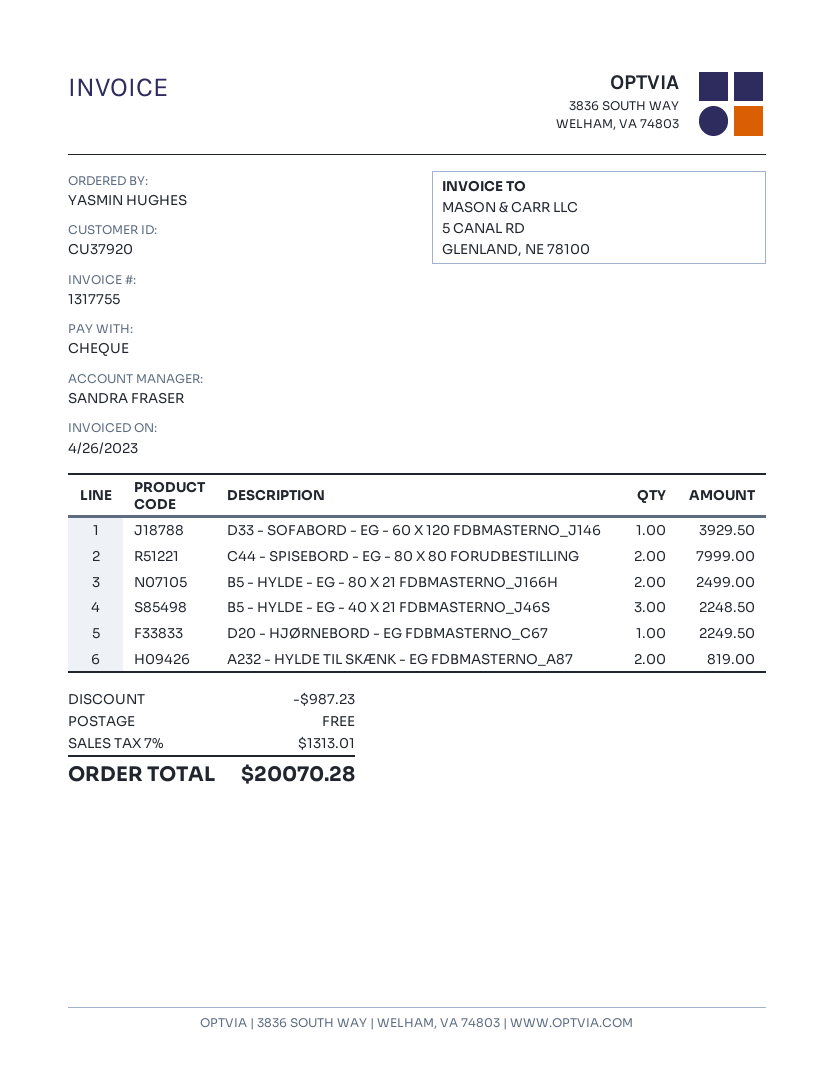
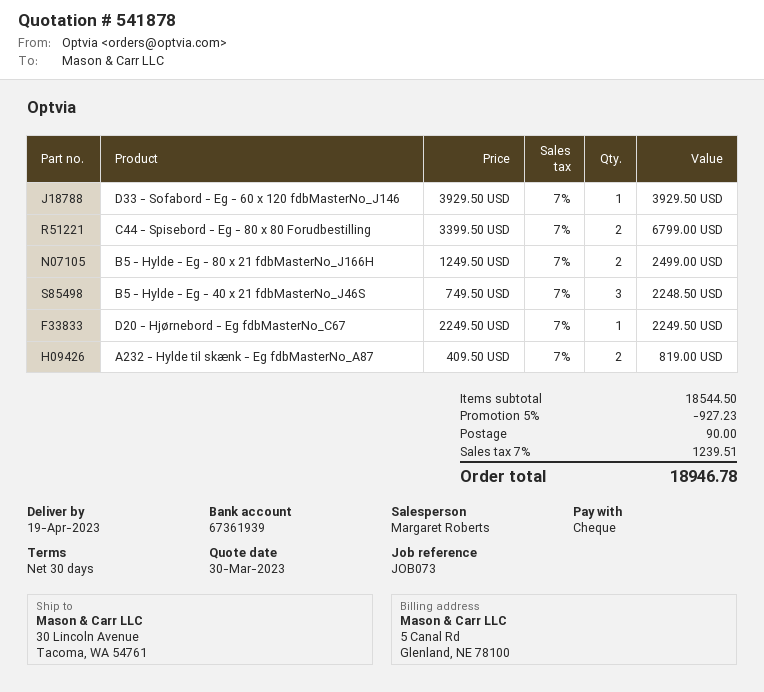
sales rep: SANDRA FRASER -> Margaret Roberts
C44 - SPISEBORD - EG - 80 X 80 FORUDBESTILLING: 2 for 7999.00 -> 2 for 6799.00
discount: 987.23 -> 927.23
shipping: 0.00 -> 90.00
tax: 7% = 1313.01 -> 7% = 1239.51
total: 20070.28 -> 18946.78

